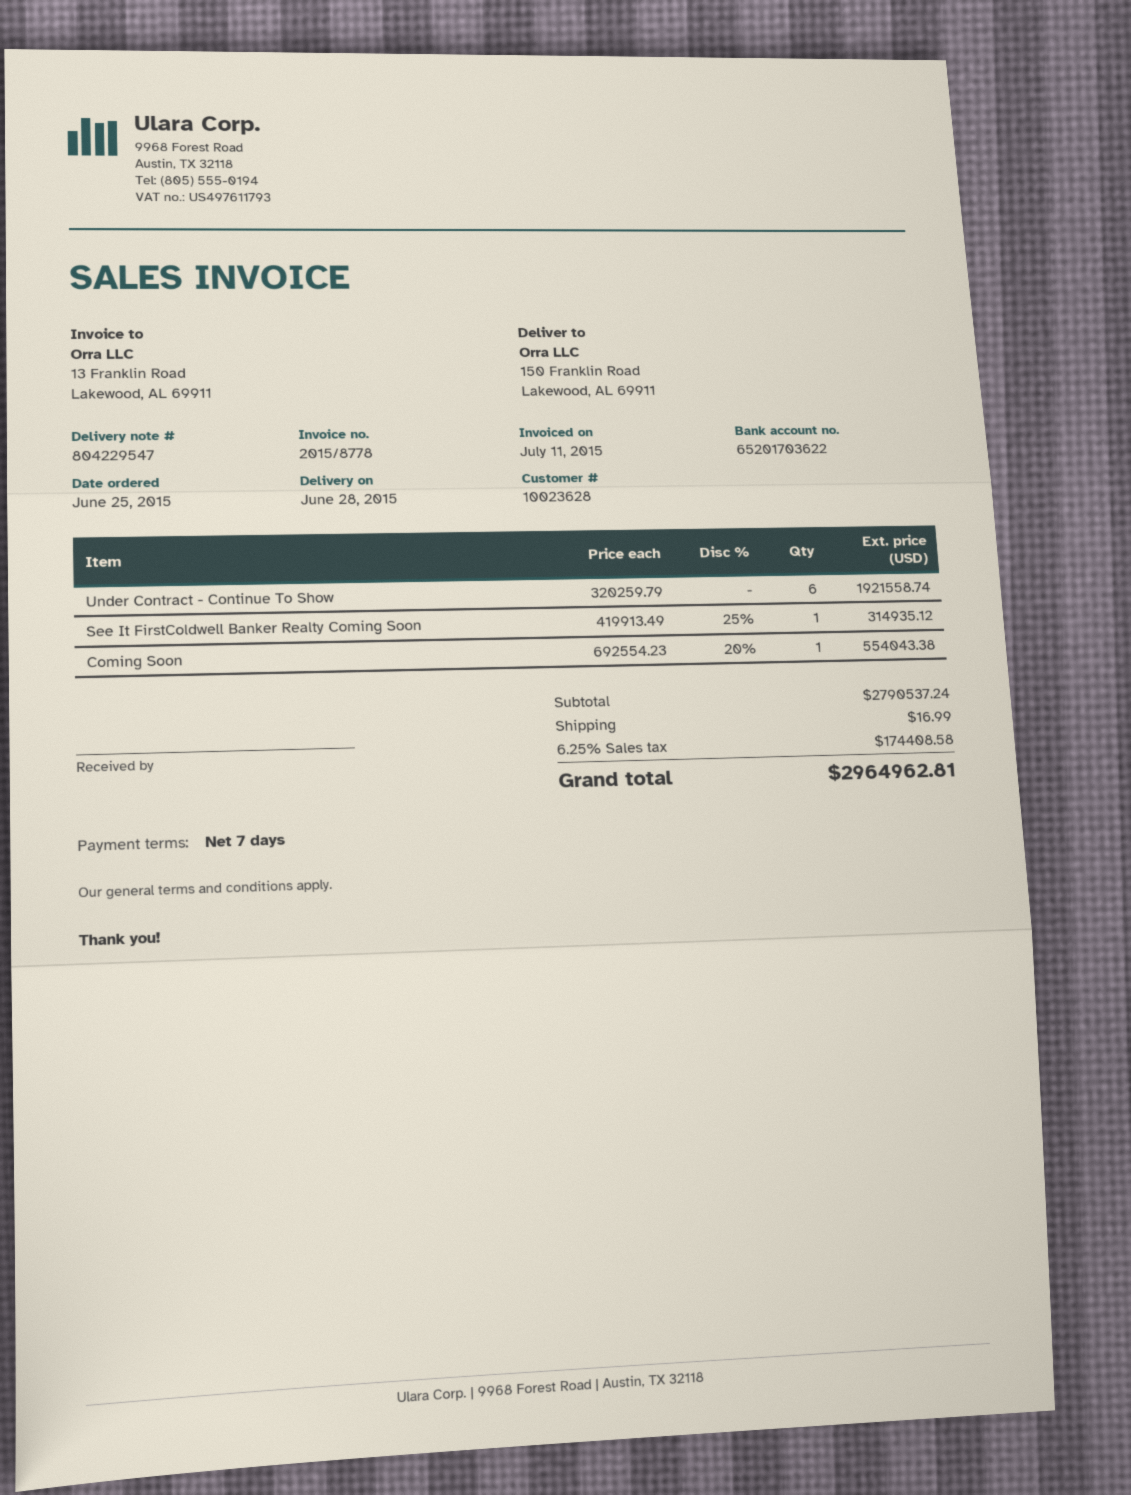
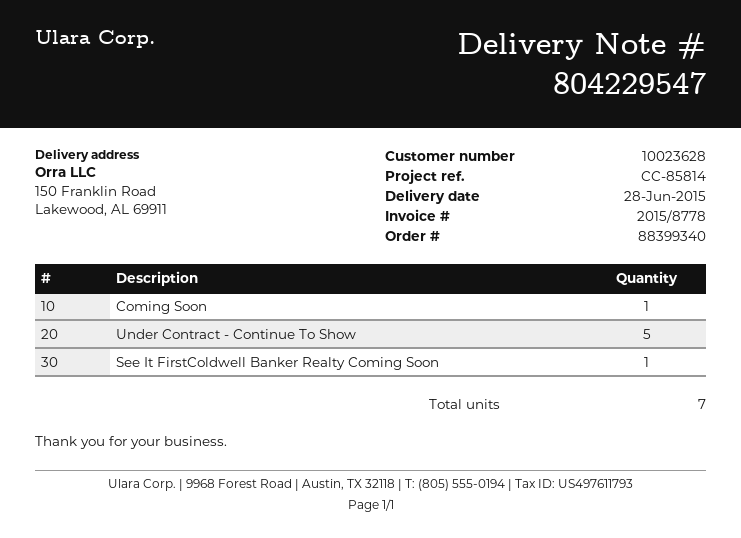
Under Contract - Continue To Show: 6 -> 5

